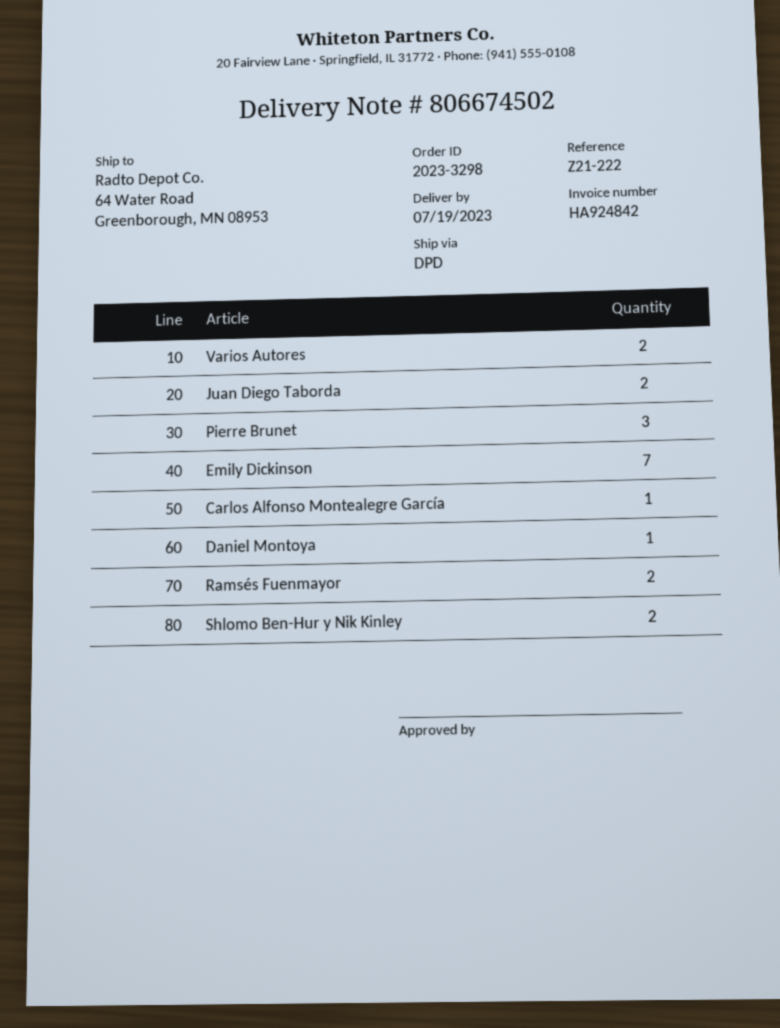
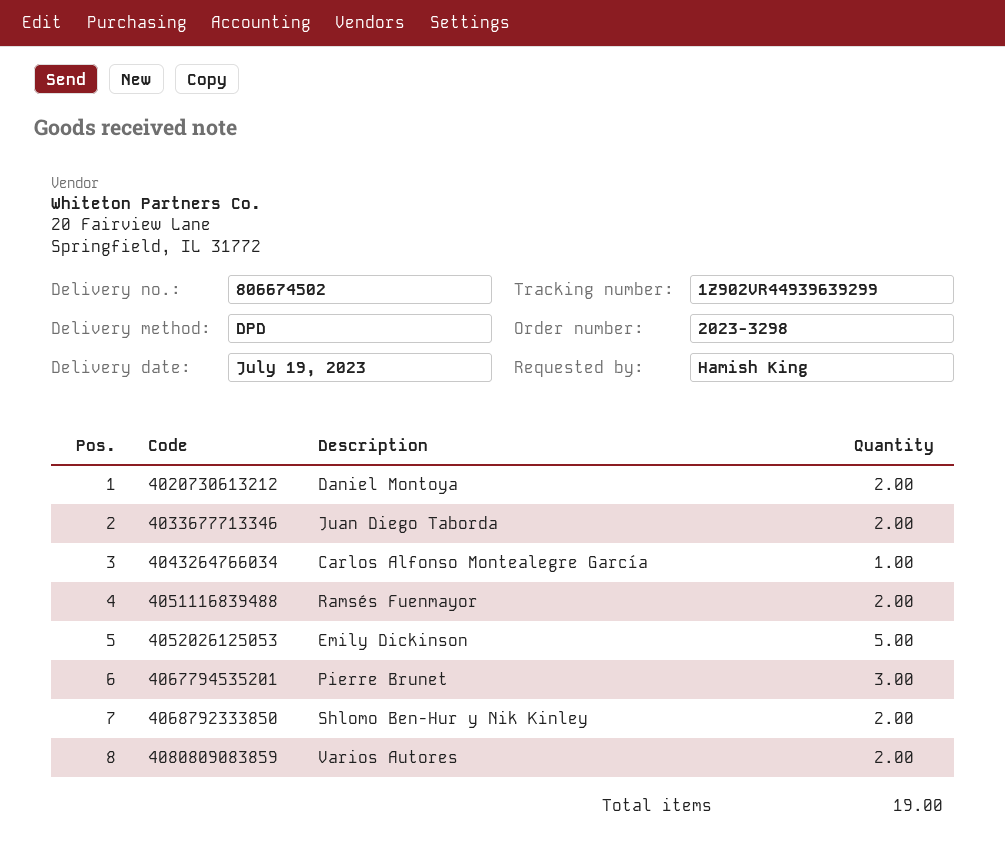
Emily Dickinson: 7 -> 5
Daniel Montoya: 1 -> 2

